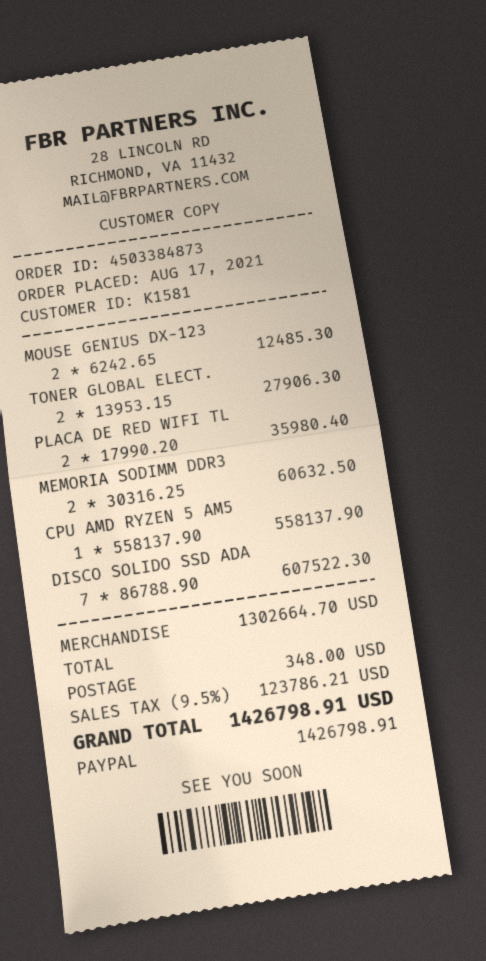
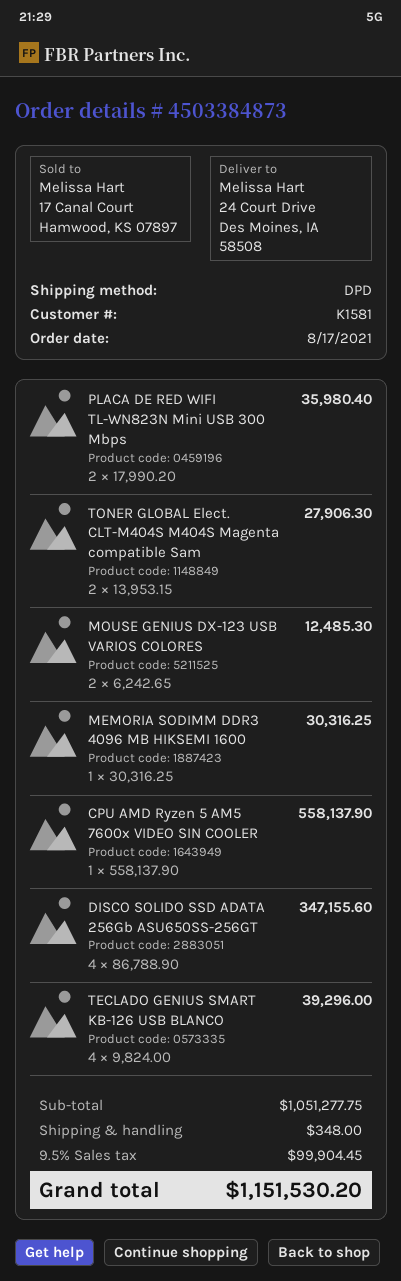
MEMORIA SODIMM DDR3: 2 x 30316.25 = 60632.50 -> 1 x 30316.25 = 30316.25
DISCO SOLIDO SSD ADA: 7 x 86788.90 = 607522.30 -> 4 x 86788.90 = 347155.60
TECLADO GENIUS SMART KB-126 USB BLANCO: none -> 4 x 9824.00 = 39296.00
subtotal: 1302664.70 -> 1051277.75
tax: 9.5% = 123786.21 -> 9.5% = 99904.45
total: 1426798.91 -> 1151530.20

